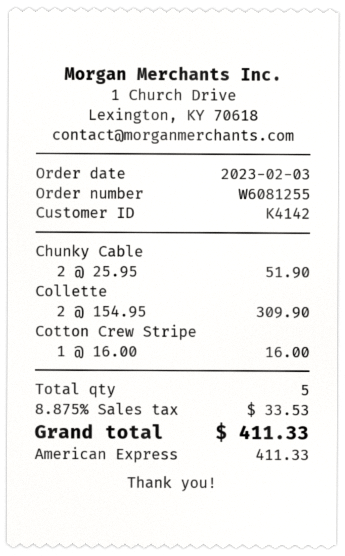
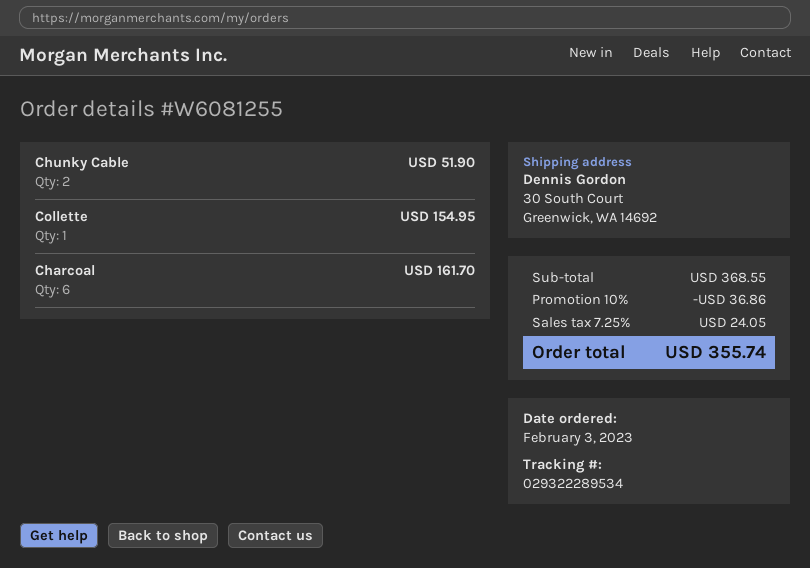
Collette: 2 for 309.90 -> 1 for 154.95
Cotton Crew Stripe: 1 for 16.00 -> none
Charcoal: none -> 6 for 161.70
discount: none -> 10% = 36.86
tax: 8.875% = 33.53 -> 7.25% = 24.05
total: 411.33 -> 355.74

